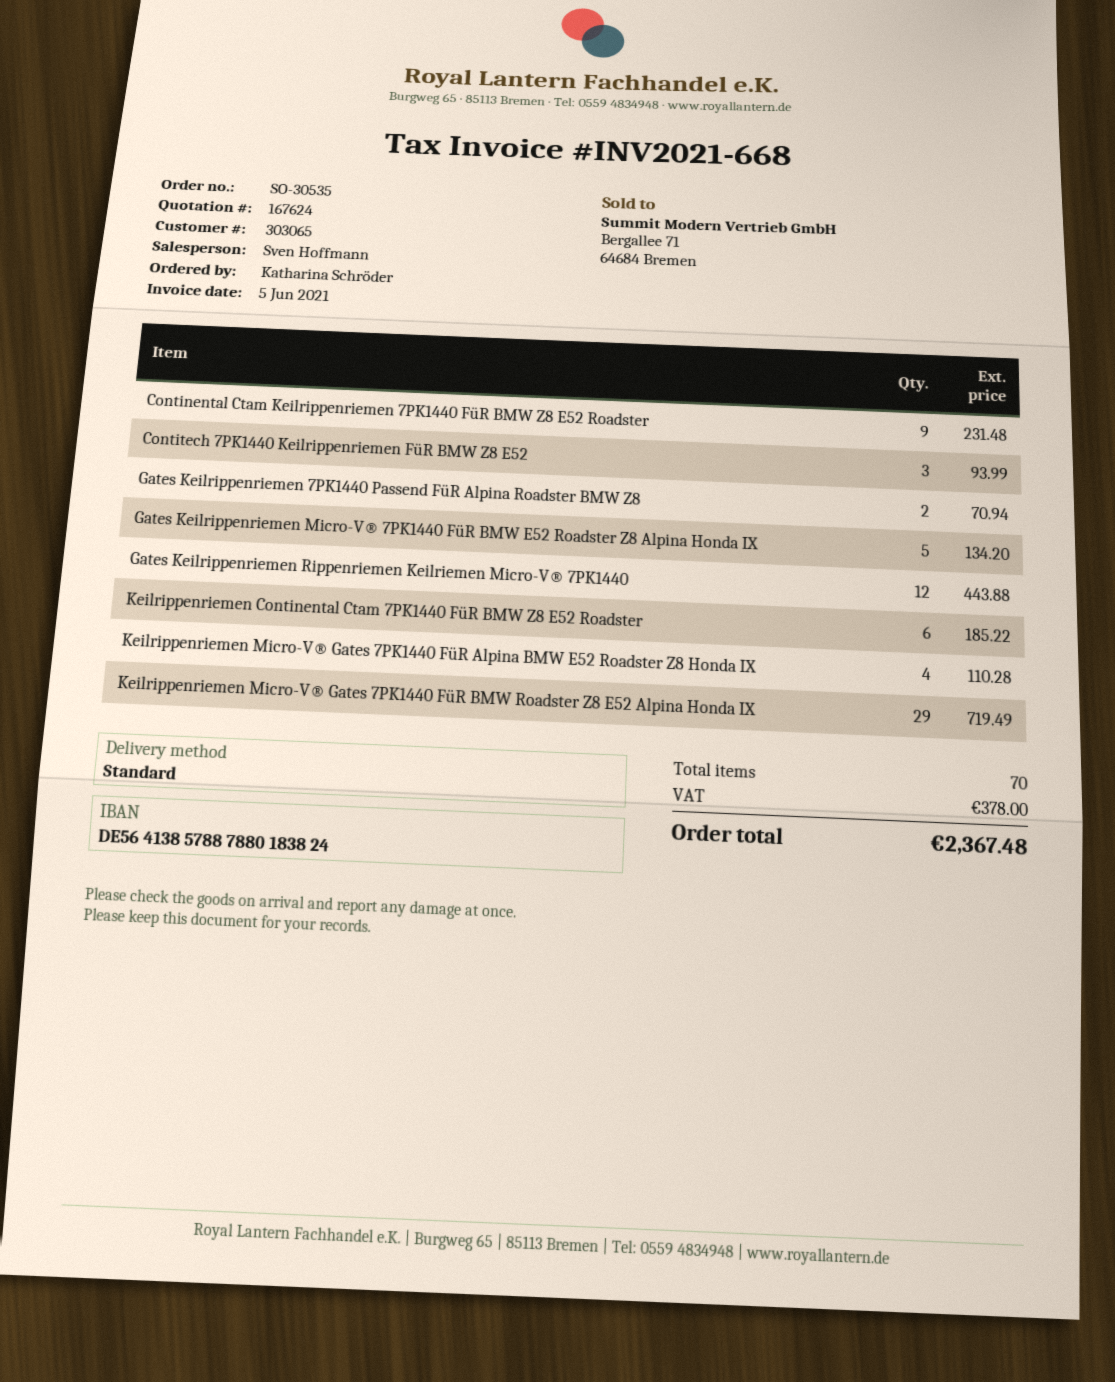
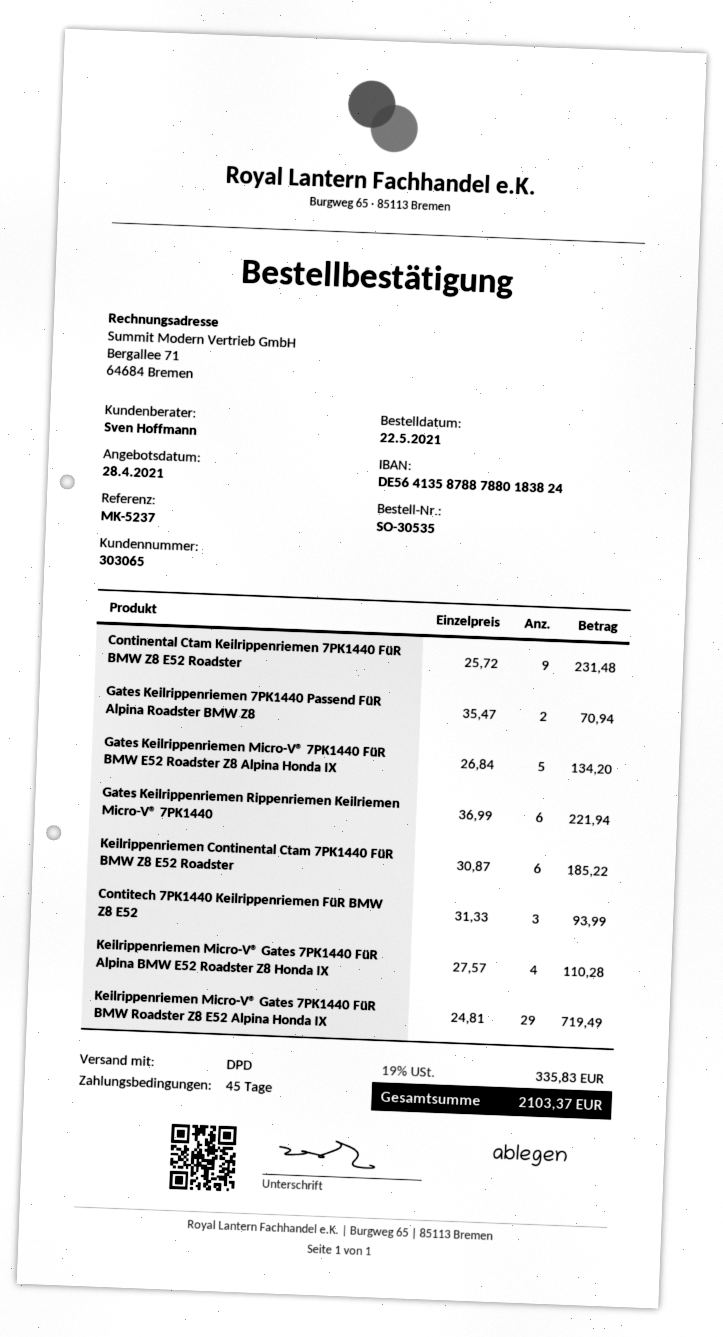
bank account: DE56413857887880183824 -> DE56413587887880183824
shipping method: standard -> DPD
Gates Keilrippenriemen Rippenriemen Keilriemen Micro-V® 7PK1440: 12 for 443.88 -> 6 for 221.94
tax: 378.00 -> 335.83
total: 2367.48 -> 2103.37

